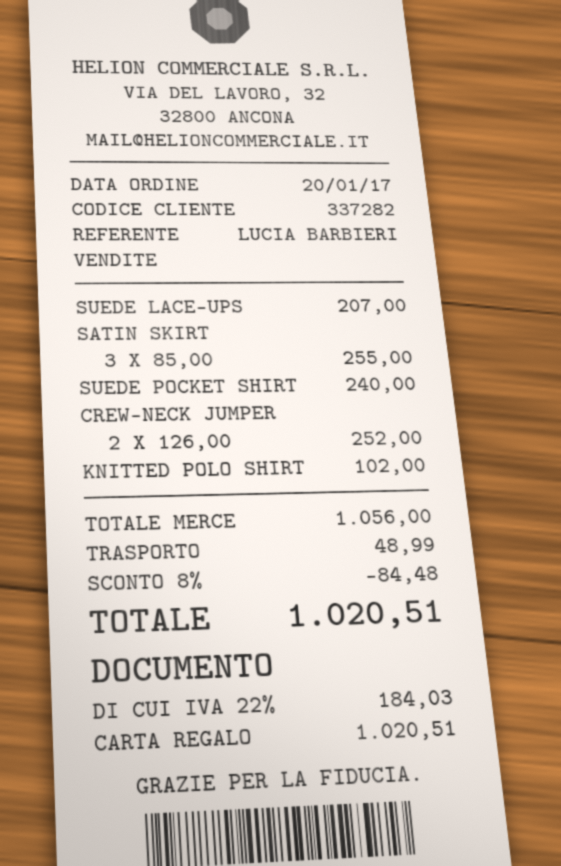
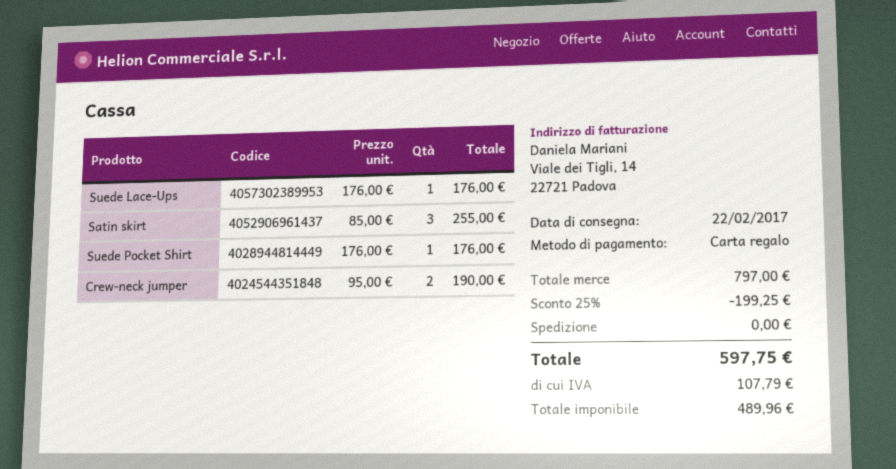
SUEDE LACE-UPS: 1 x 207.00 = 207.00 -> 1 x 176.00 = 176.00
SUEDE POCKET SHIRT: 1 x 240.00 = 240.00 -> 1 x 176.00 = 176.00
CREW-NECK JUMPER: 2 x 126.00 = 252.00 -> 2 x 95.00 = 190.00
KNITTED POLO SHIRT: 1 x 102.00 = 102.00 -> none
subtotal: 1056.00 -> 797.00
discount: 8% = 84.48 -> 25% = 199.25
shipping: 48.99 -> 0.00
tax: 184.03 -> 107.79
total: 1020.51 -> 597.75

